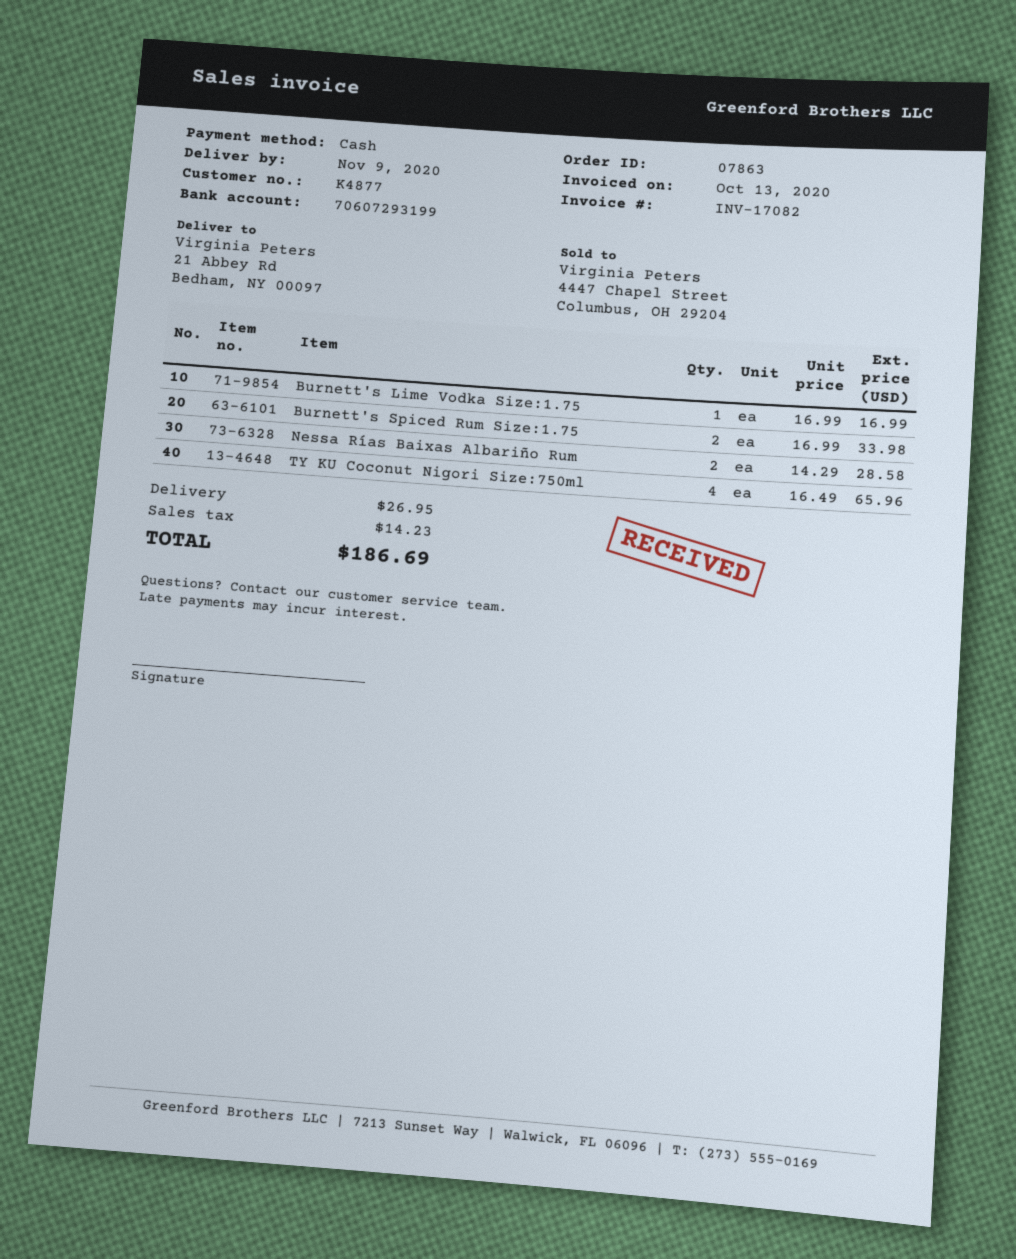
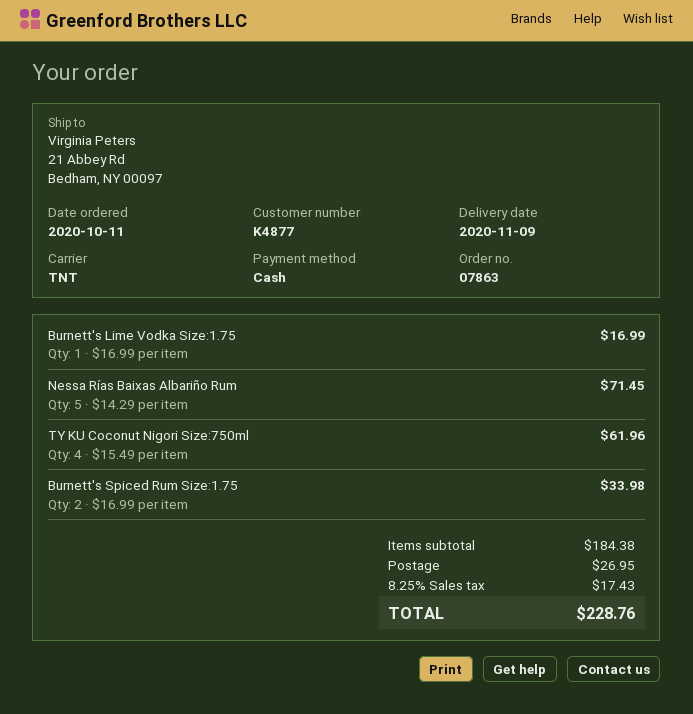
Nessa Rías Baixas Albariño Rum: 2 x 14.29 = 28.58 -> 5 x 14.29 = 71.45
TY KU Coconut Nigori Size:750ml: 4 x 16.49 = 65.96 -> 4 x 15.49 = 61.96
tax: 14.23 -> 17.43
total: 186.69 -> 228.76

